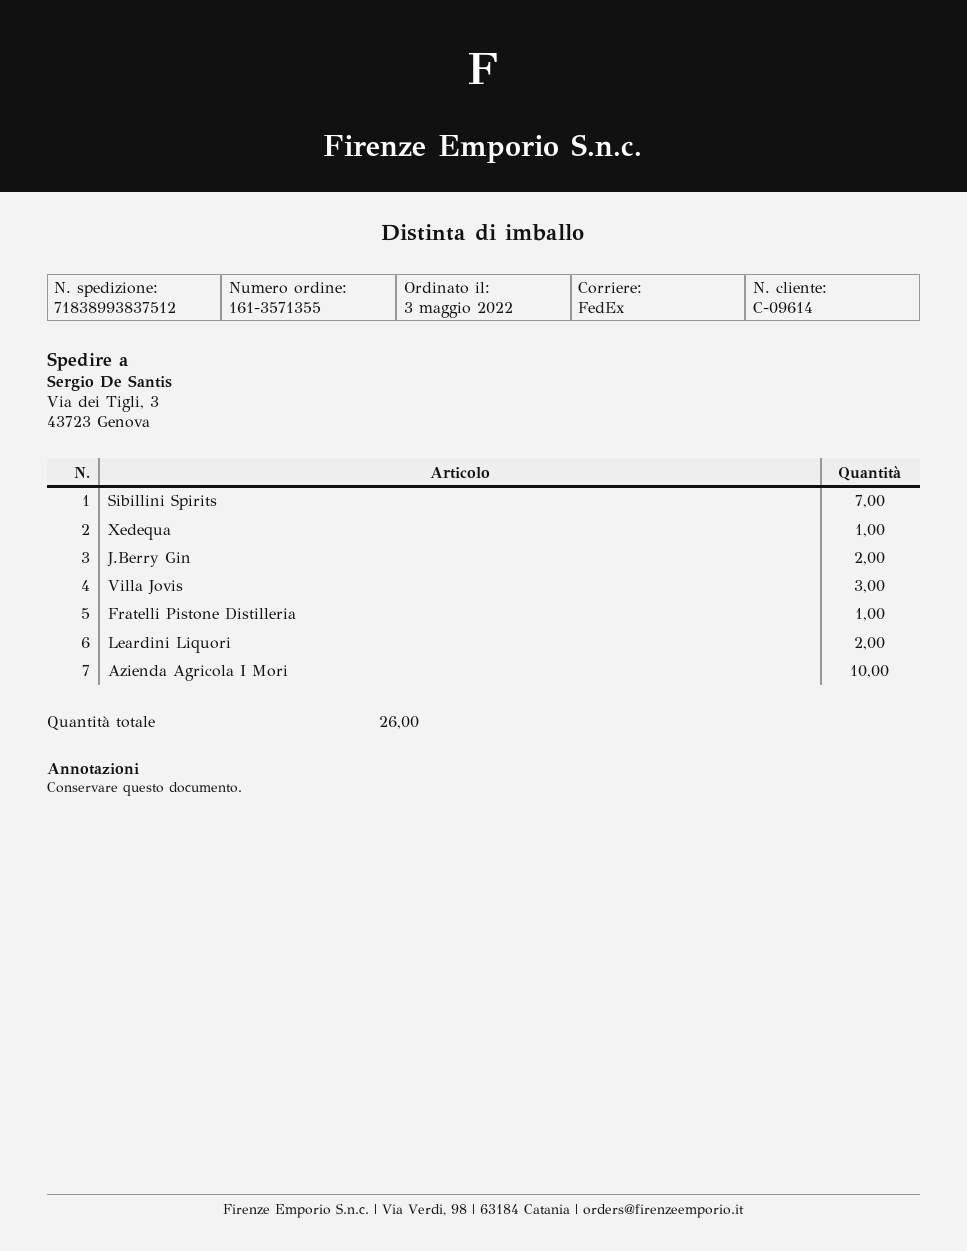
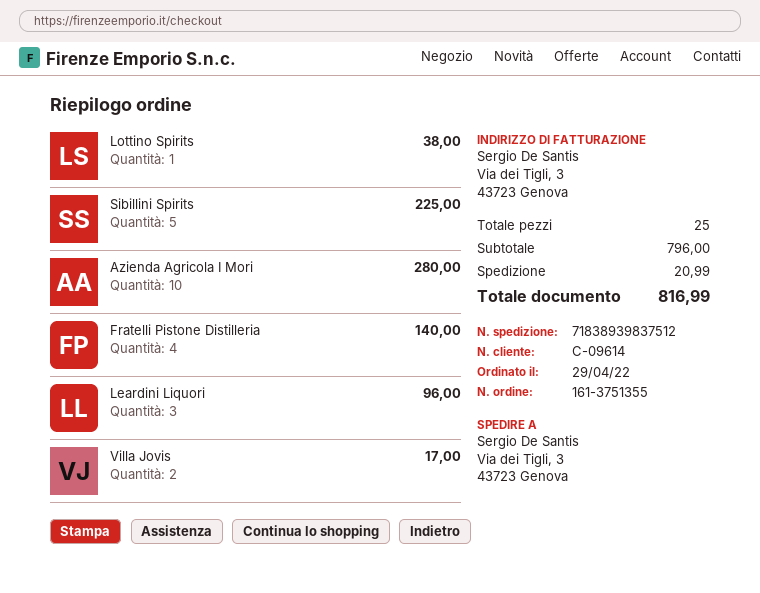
order number: 161-3571355 -> 161-3751355
order date: 2022-05-03 -> 2022-04-29
tracking number: 71838993837512 -> 71838939837512
Sibillini Spirits: 7 -> 5
Xedequa: 1 -> none
J.Berry Gin: 2 -> none
Villa Jovis: 3 -> 2
Fratelli Pistone Distilleria: 1 -> 4
Leardini Liquori: 2 -> 3
Lottino Spirits: none -> 1
total quantity: 26 -> 25

